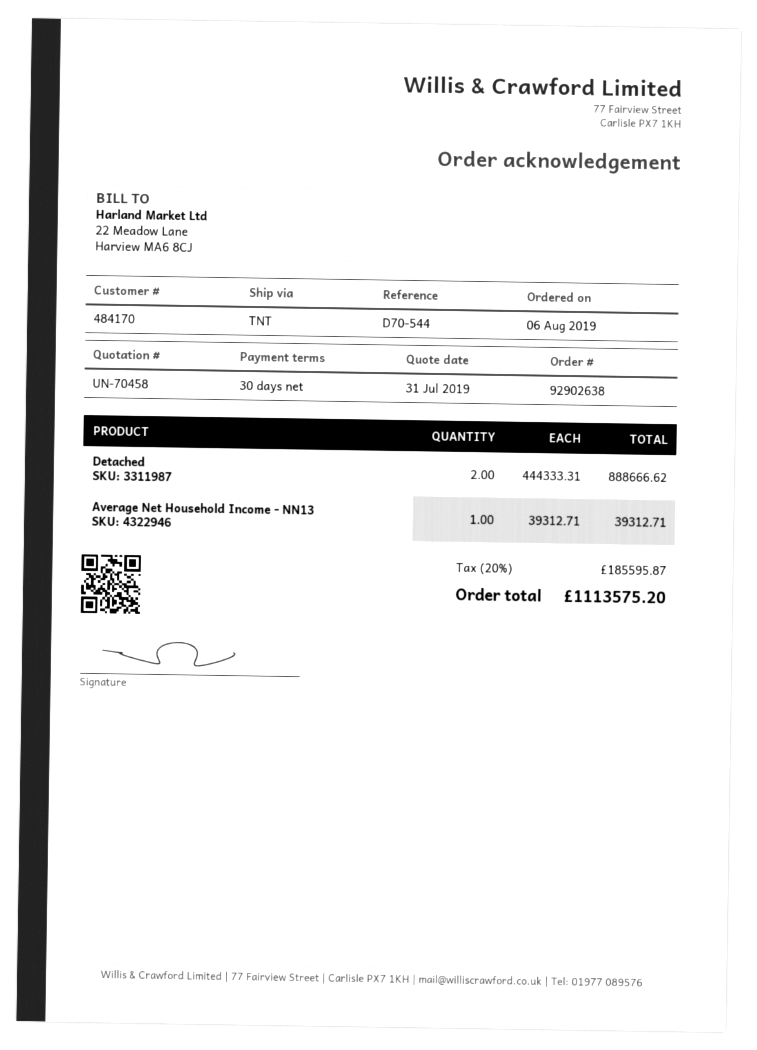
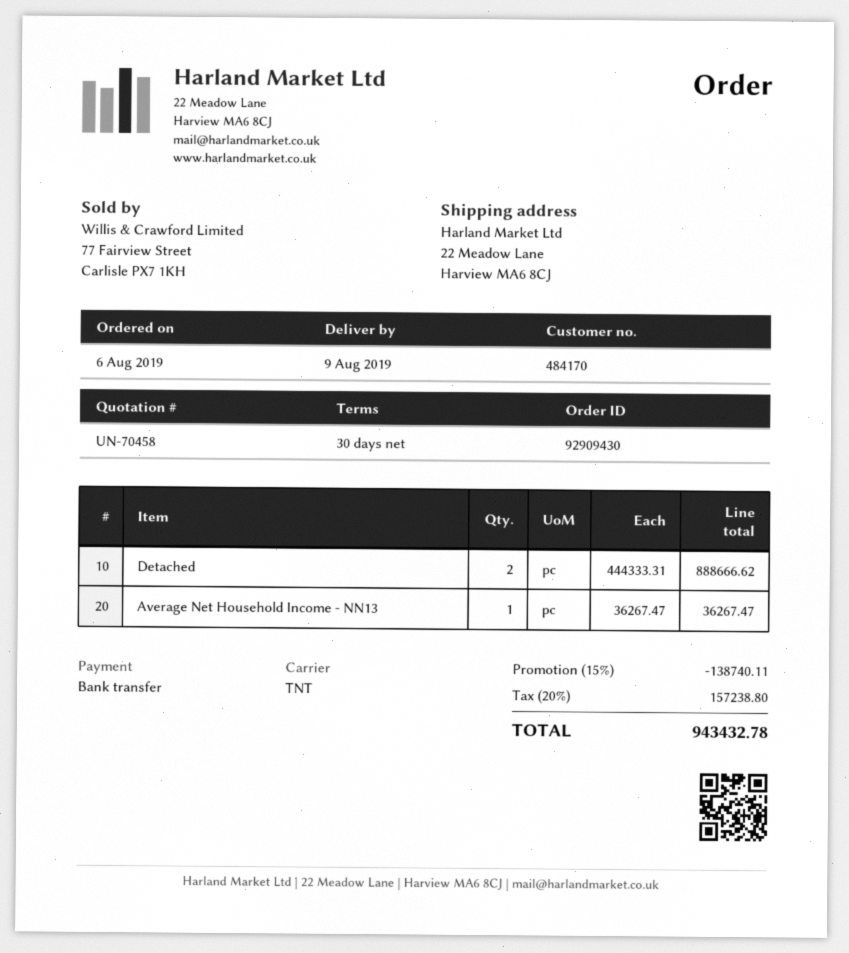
order number: 92902638 -> 92909430
Average Net Household Income - NN13: 1 x 39312.71 = 39312.71 -> 1 x 36267.47 = 36267.47
discount: none -> 15% = 138740.11
tax: 20% = 185595.87 -> 20% = 157238.80
total: 1113575.20 -> 943432.78

